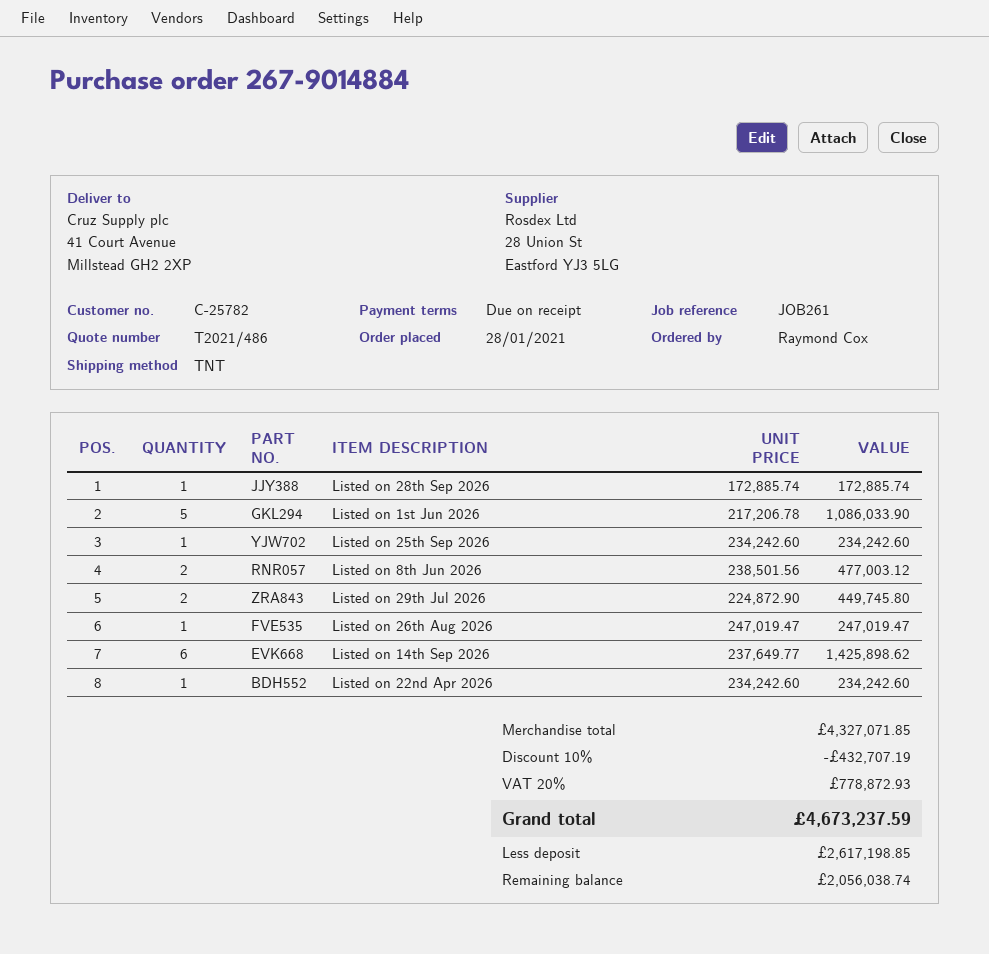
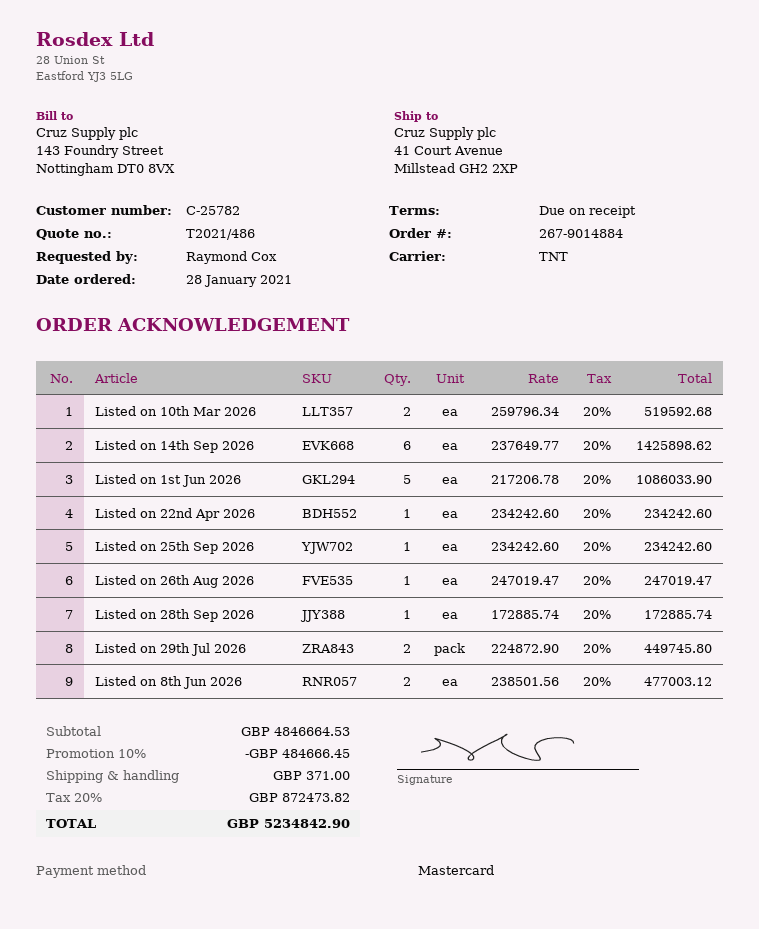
Listed on 10th Mar 2026: none -> 2 x 259796.34 = 519592.68
subtotal: 4327071.85 -> 4846664.53
discount: 10% = 432707.19 -> 10% = 484666.45
shipping: none -> 371.00
tax: 20% = 778872.93 -> 20% = 872473.82
total: 4673237.59 -> 5234842.90

